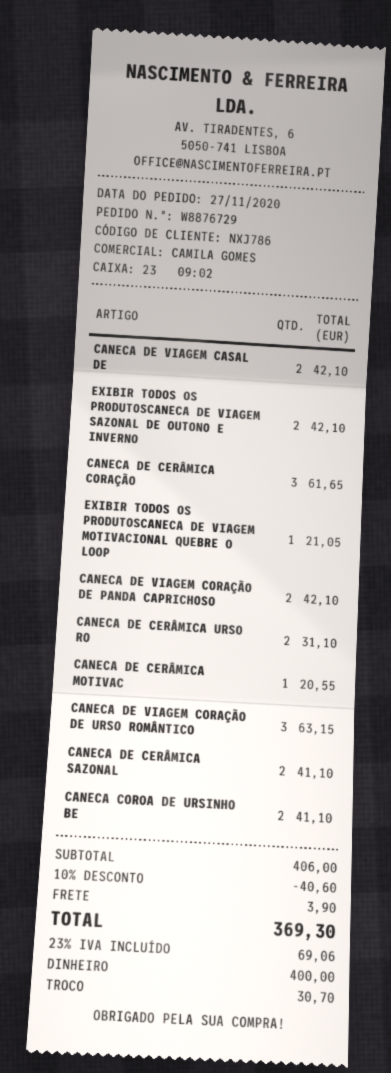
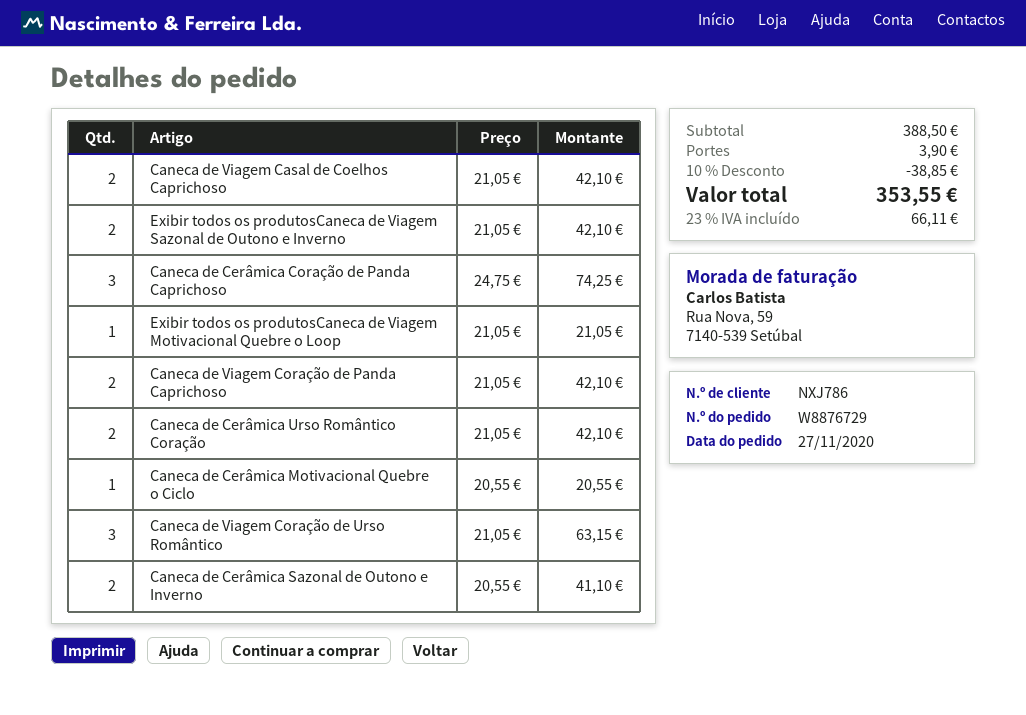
CANECA DE CERÂMICA CORAÇÃO: 3 for 61.65 -> 3 for 74.25
CANECA DE CERÂMICA URSO RO: 2 for 31.10 -> 2 for 42.10
CANECA COROA DE URSINHO BE: 2 for 41.10 -> none
subtotal: 406.00 -> 388.50
discount: 10% = 40.60 -> 10% = 38.85
tax: 23% = 69.06 -> 23% = 66.11
total: 369.30 -> 353.55

